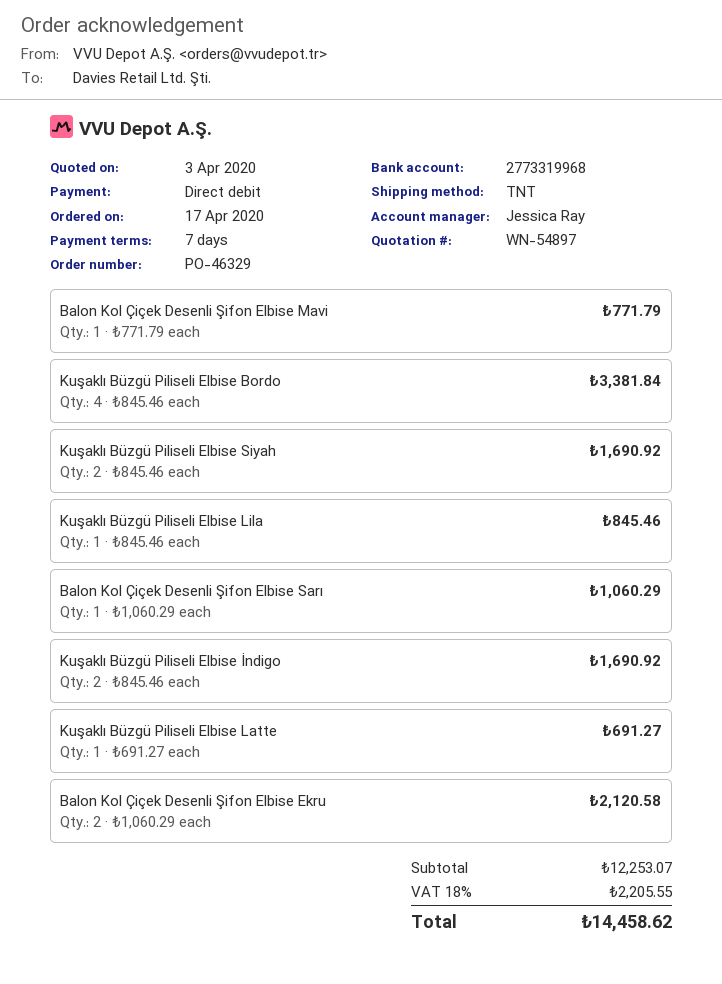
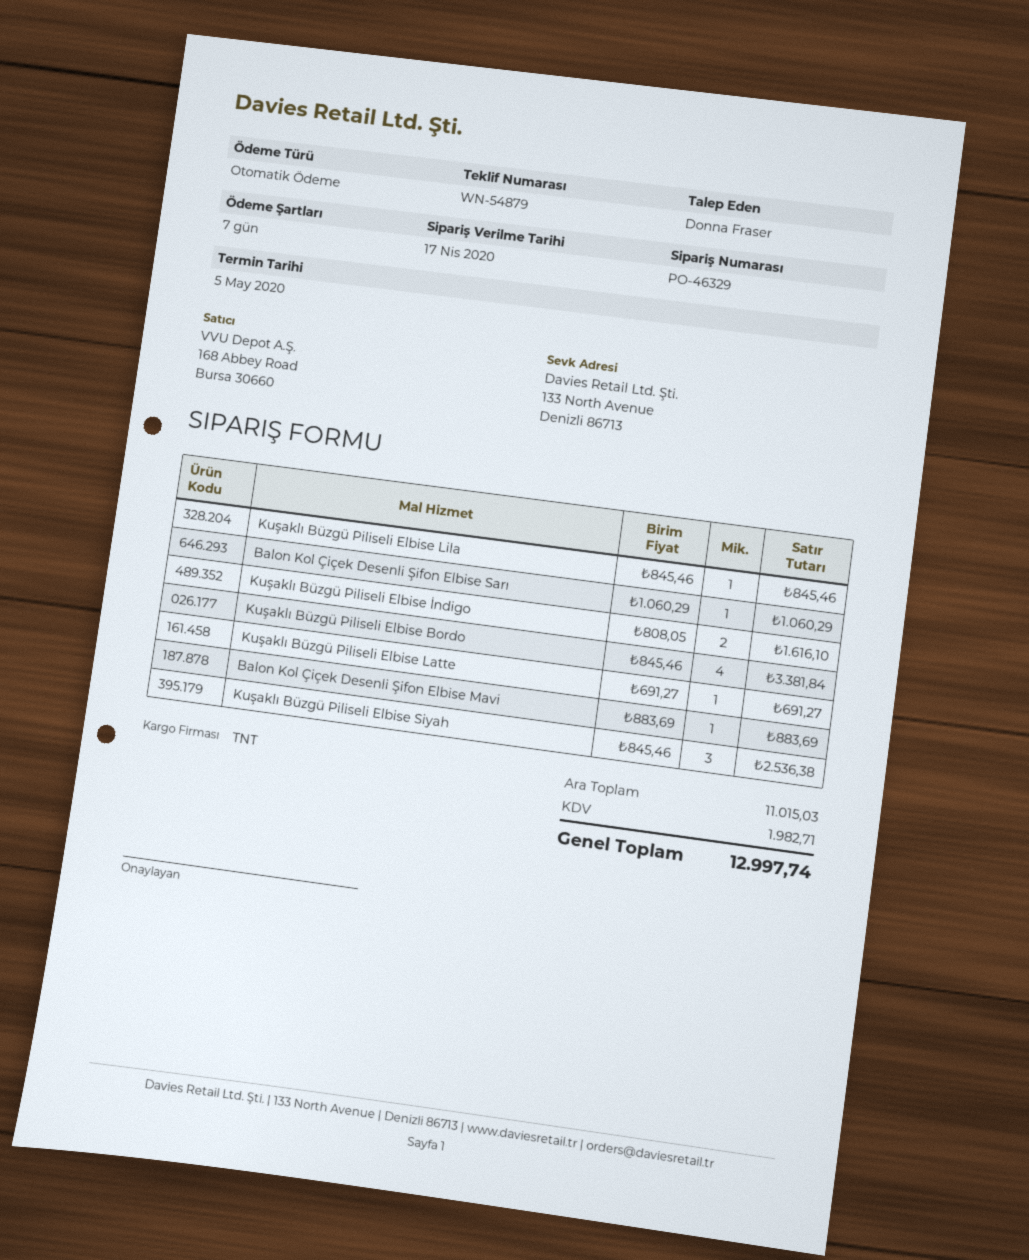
quote number: WN-54897 -> WN-54879
Balon Kol Çiçek Desenli Şifon Elbise Mavi: 1 x 771.79 = 771.79 -> 1 x 883.69 = 883.69
Kuşaklı Büzgü Piliseli Elbise Siyah: 2 x 845.46 = 1690.92 -> 3 x 845.46 = 2536.38
Kuşaklı Büzgü Piliseli Elbise İndigo: 2 x 845.46 = 1690.92 -> 2 x 808.05 = 1616.10
Balon Kol Çiçek Desenli Şifon Elbise Ekru: 2 x 1060.29 = 2120.58 -> none
subtotal: 12253.07 -> 11015.03
tax: 2205.55 -> 1982.71
total: 14458.62 -> 12997.74

